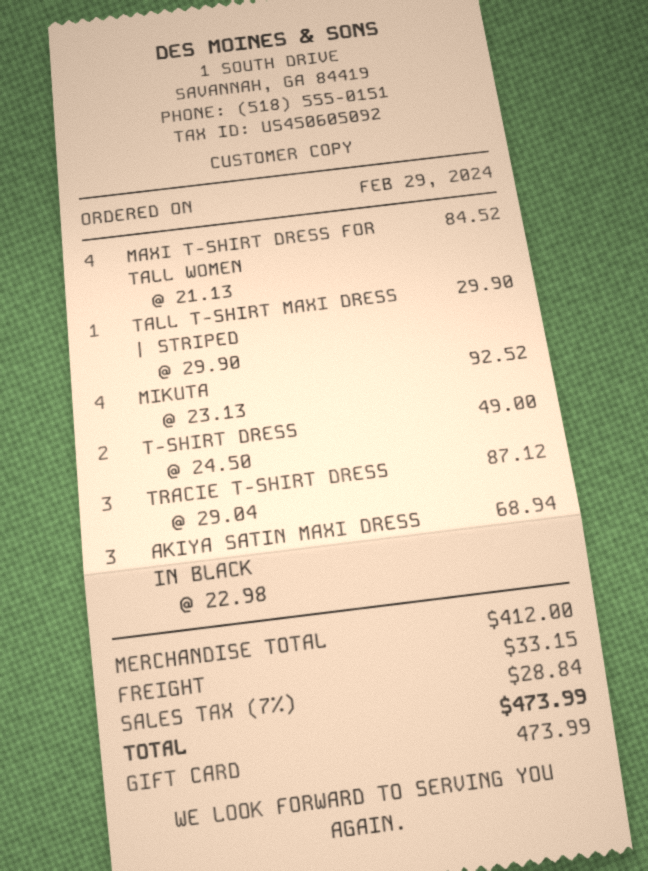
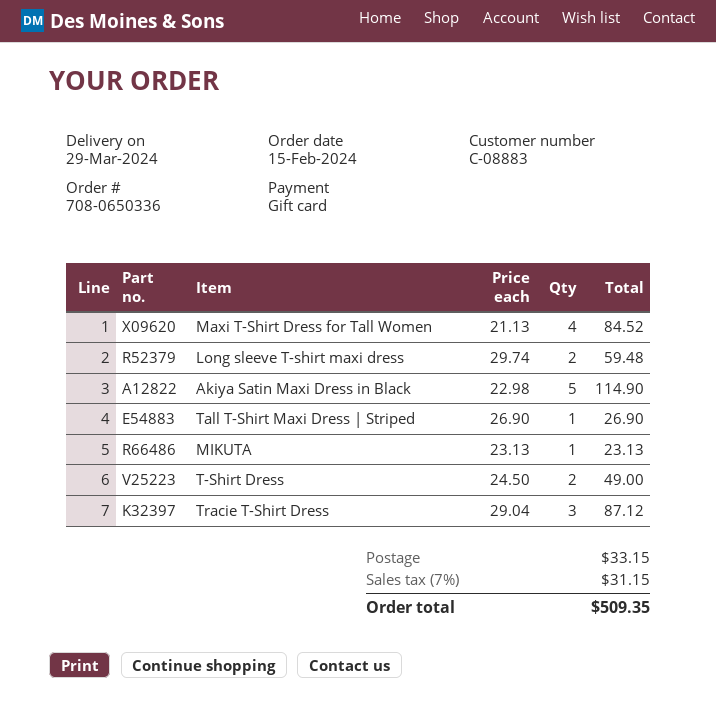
order date: 2024-02-29 -> 2024-02-15
TALL T-SHIRT MAXI DRESS | STRIPED: 1 x 29.90 = 29.90 -> 1 x 26.90 = 26.90
MIKUTA: 4 x 23.13 = 92.52 -> 1 x 23.13 = 23.13
AKIYA SATIN MAXI DRESS IN BLACK: 3 x 22.98 = 68.94 -> 5 x 22.98 = 114.90
Long sleeve T-shirt maxi dress: none -> 2 x 29.74 = 59.48
tax: 7% = 28.84 -> 7% = 31.15
total: 473.99 -> 509.35

